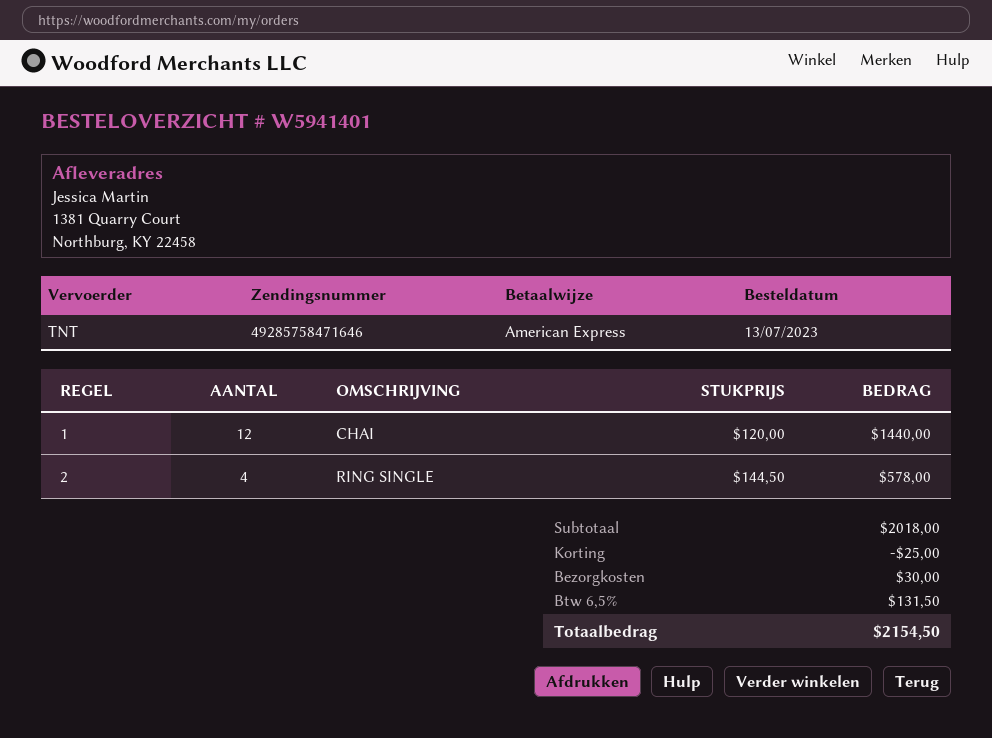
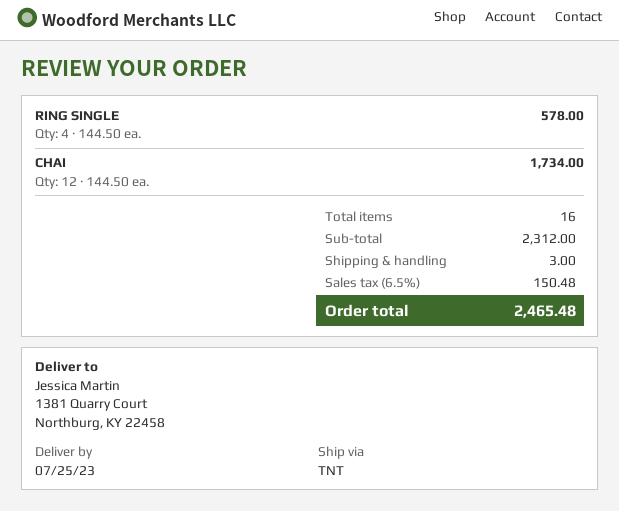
CHAI: 12 x 120.00 = 1440.00 -> 12 x 144.50 = 1734.00
subtotal: 2018.00 -> 2312.00
discount: 25.00 -> none
shipping: 30.00 -> 3.00
tax: 6.5% = 131.50 -> 6.5% = 150.48
total: 2154.50 -> 2465.48

